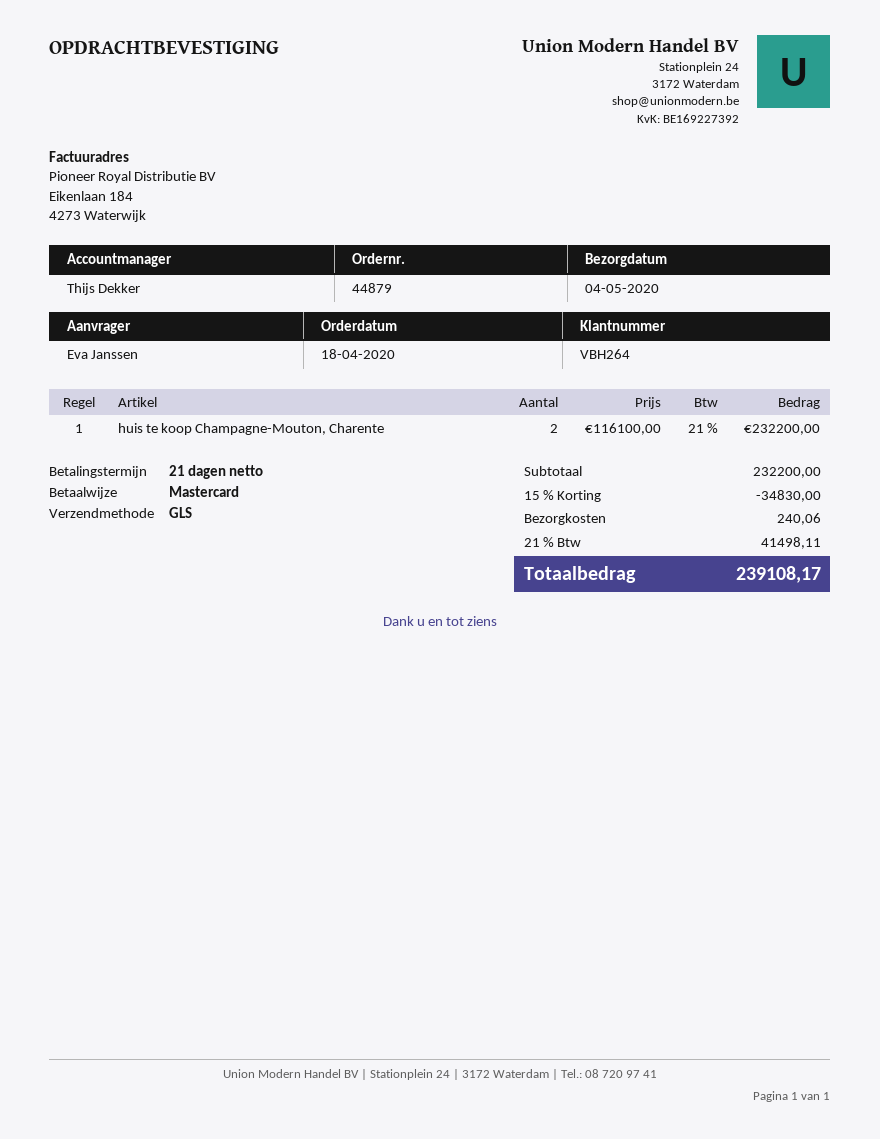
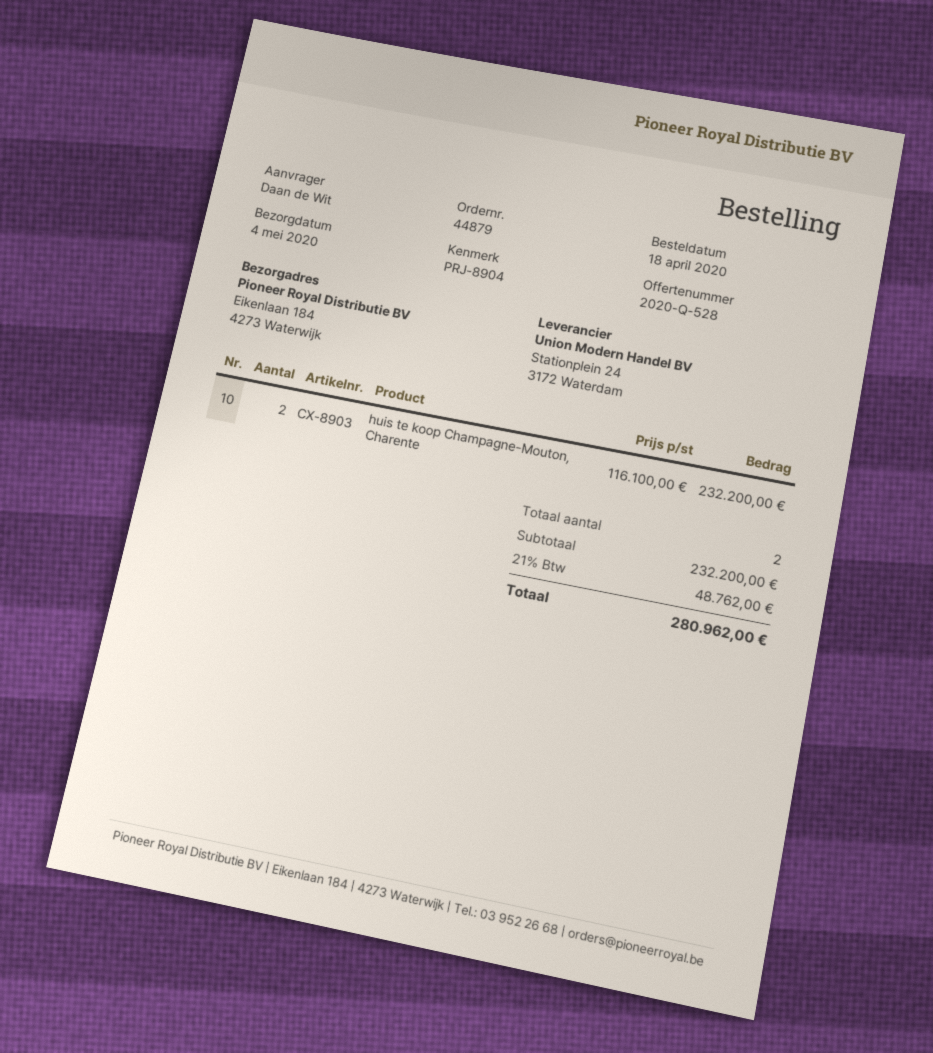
ordered by: Eva Janssen -> Daan de Wit
discount: 15% = 34830.00 -> none
shipping: 240.06 -> none
tax: 21% = 41498.11 -> 21% = 48762.00
total: 239108.17 -> 280962.00

